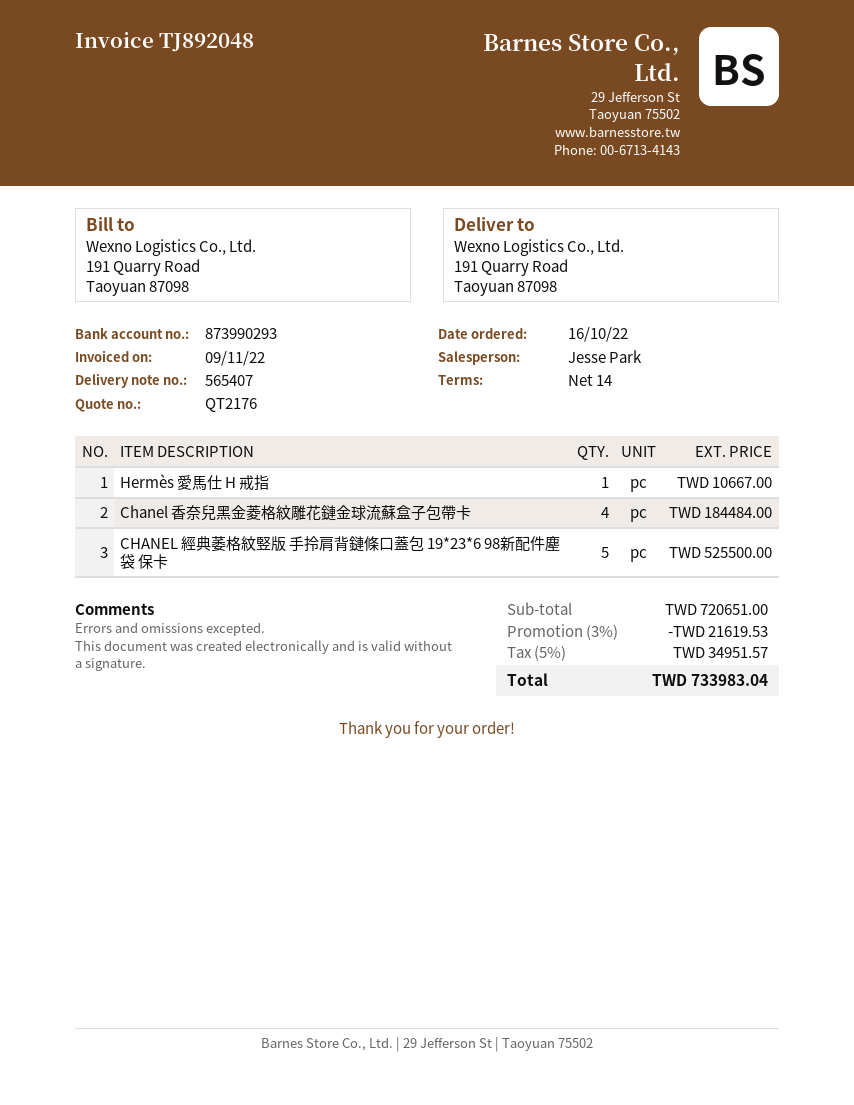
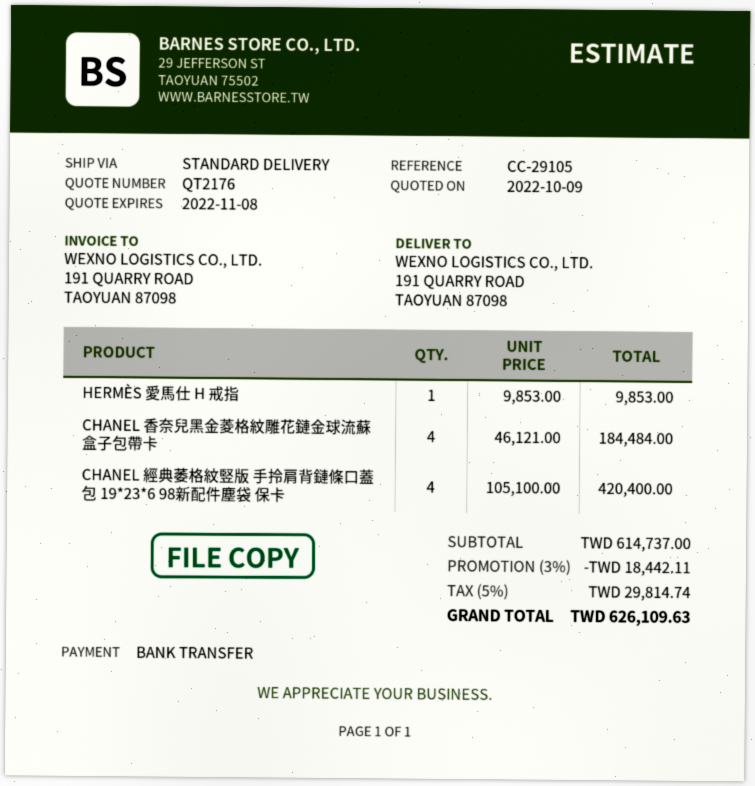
Hermès 愛馬仕 H 戒指: 1 for 10667.00 -> 1 for 9853.00
CHANEL 經典萎格紋竪版 手拎肩背鏈條口蓋包 19*23*6 98新配件塵袋 保卡: 5 for 525500.00 -> 4 for 420400.00
subtotal: 720651.00 -> 614737.00
discount: 3% = 21619.53 -> 3% = 18442.11
tax: 5% = 34951.57 -> 5% = 29814.74
total: 733983.04 -> 626109.63

